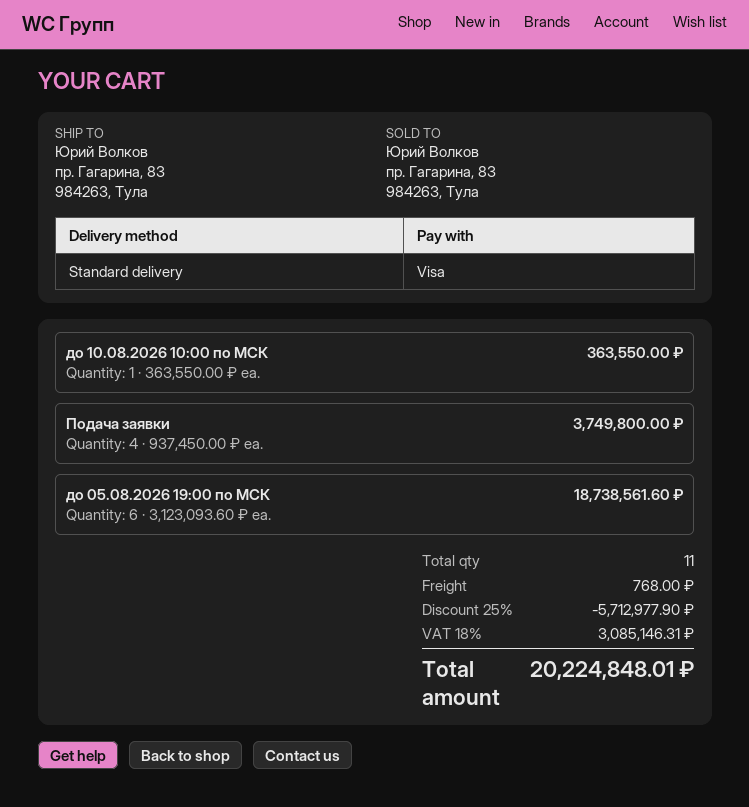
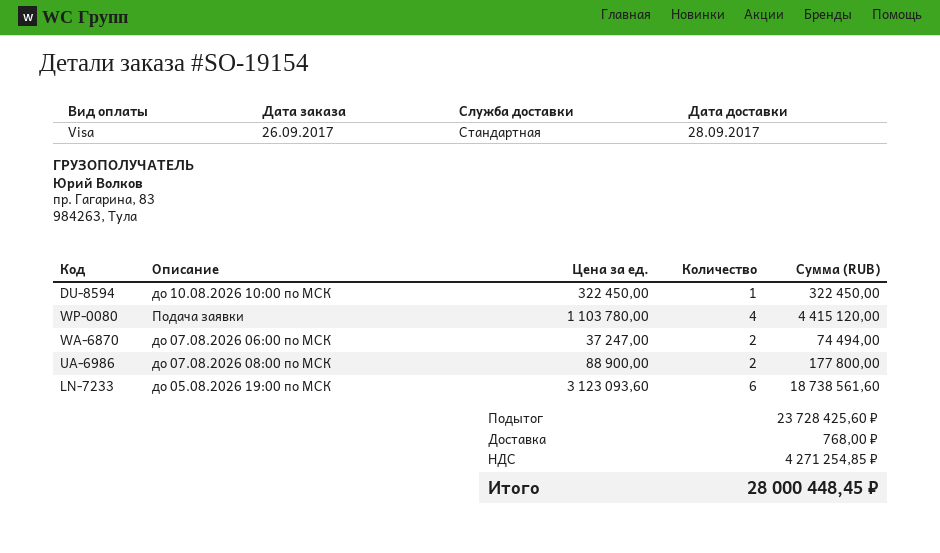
до 10.08.2026 10:00 по МСК: 1 x 363550.00 = 363550.00 -> 1 x 322450.00 = 322450.00
Подача заявки: 4 x 937450.00 = 3749800.00 -> 4 x 1103780.00 = 4415120.00
до 07.08.2026 06:00 по МСК: none -> 2 x 37247.00 = 74494.00
до 07.08.2026 08:00 по МСК: none -> 2 x 88900.00 = 177800.00
discount: 25% = 5712977.90 -> none
tax: 3085146.31 -> 4271254.85
total: 20224848.01 -> 28000448.45

